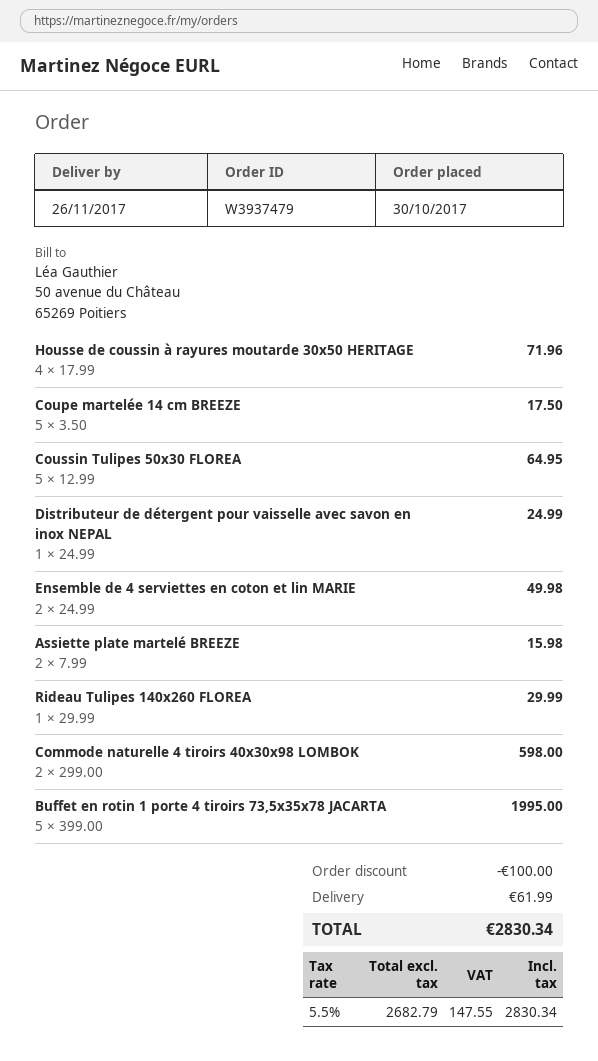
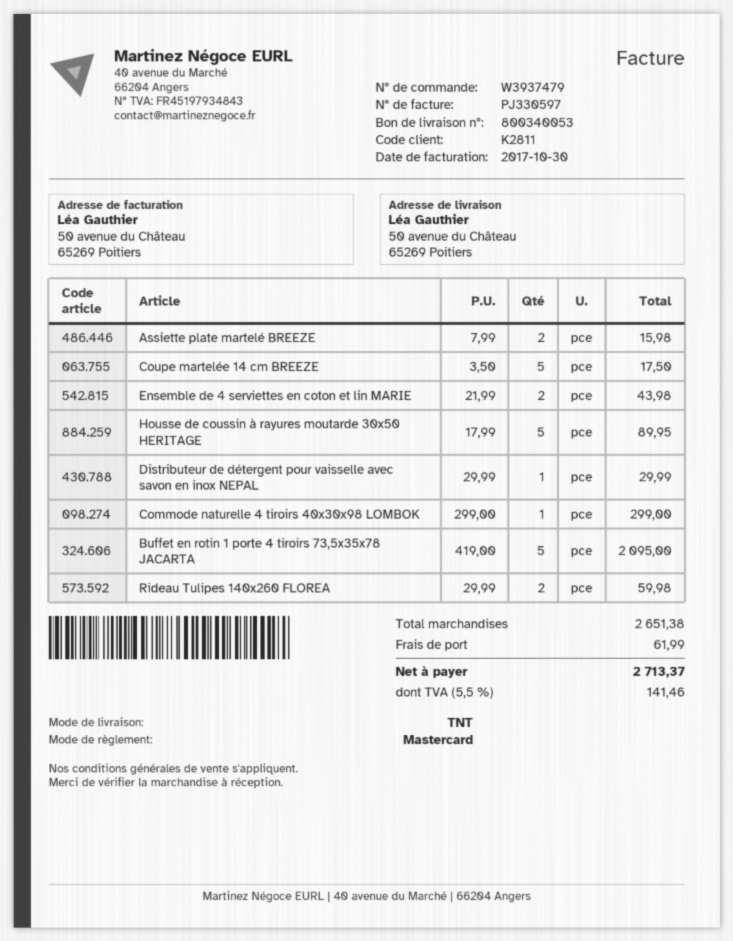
Housse de coussin à rayures moutarde 30x50 HERITAGE: 4 x 17.99 = 71.96 -> 5 x 17.99 = 89.95
Coussin Tulipes 50x30 FLOREA: 5 x 12.99 = 64.95 -> none
Distributeur de détergent pour vaisselle avec savon en inox NEPAL: 1 x 24.99 = 24.99 -> 1 x 29.99 = 29.99
Ensemble de 4 serviettes en coton et lin MARIE: 2 x 24.99 = 49.98 -> 2 x 21.99 = 43.98
Rideau Tulipes 140x260 FLOREA: 1 x 29.99 = 29.99 -> 2 x 29.99 = 59.98
Commode naturelle 4 tiroirs 40x30x98 LOMBOK: 2 x 299.00 = 598.00 -> 1 x 299.00 = 299.00
Buffet en rotin 1 porte 4 tiroirs 73,5x35x78 JACARTA: 5 x 399.00 = 1995.00 -> 5 x 419.00 = 2095.00
discount: 100.00 -> none
tax: 5.5% = 147.55 -> 5.5% = 141.46
total: 2830.34 -> 2713.37

